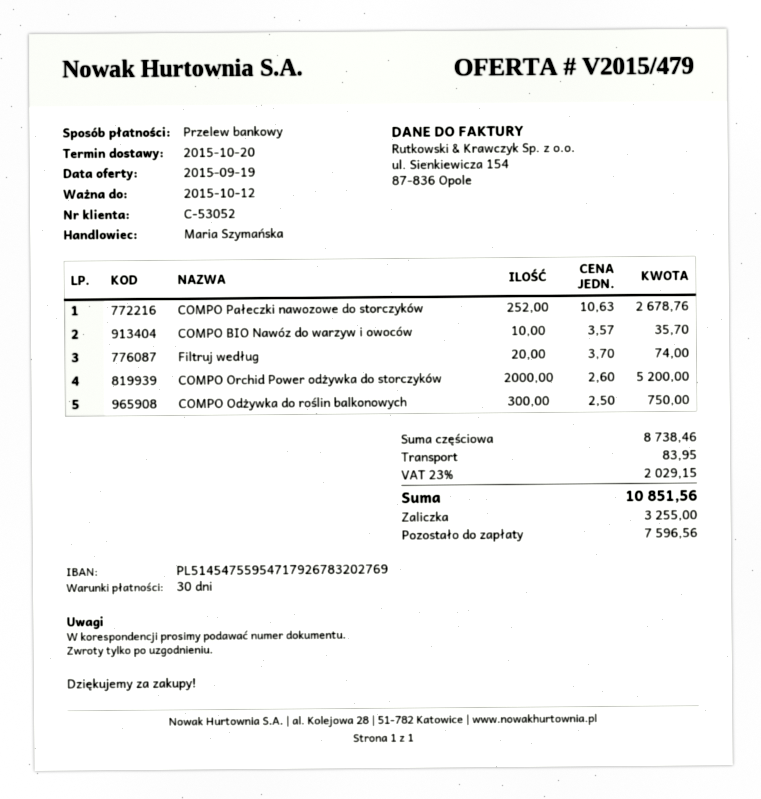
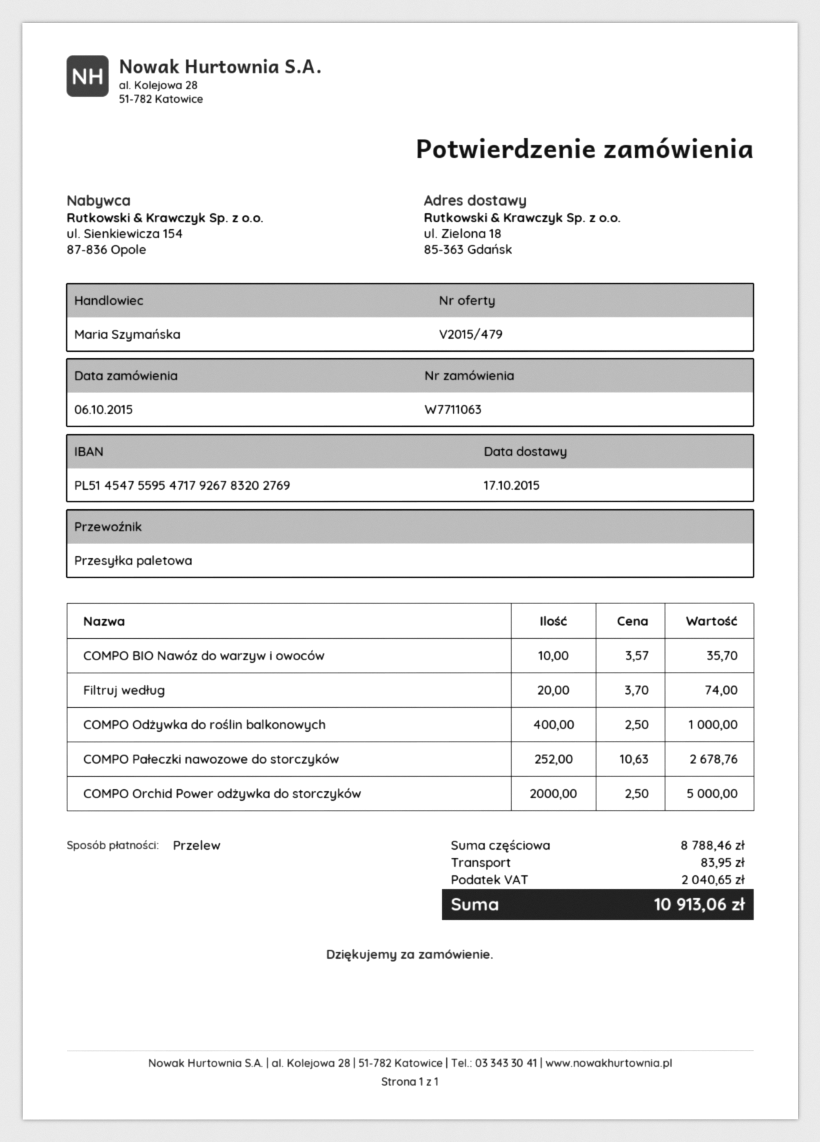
delivery date: 2015-10-20 -> 2015-10-17
COMPO Orchid Power odżywka do storczyków: 2000 x 2.60 = 5200.00 -> 2000 x 2.50 = 5000.00
COMPO Odżywka do roślin balkonowych: 300 x 2.50 = 750.00 -> 400 x 2.50 = 1000.00
subtotal: 8738.46 -> 8788.46
tax: 2029.15 -> 2040.65
total: 10851.56 -> 10913.06

